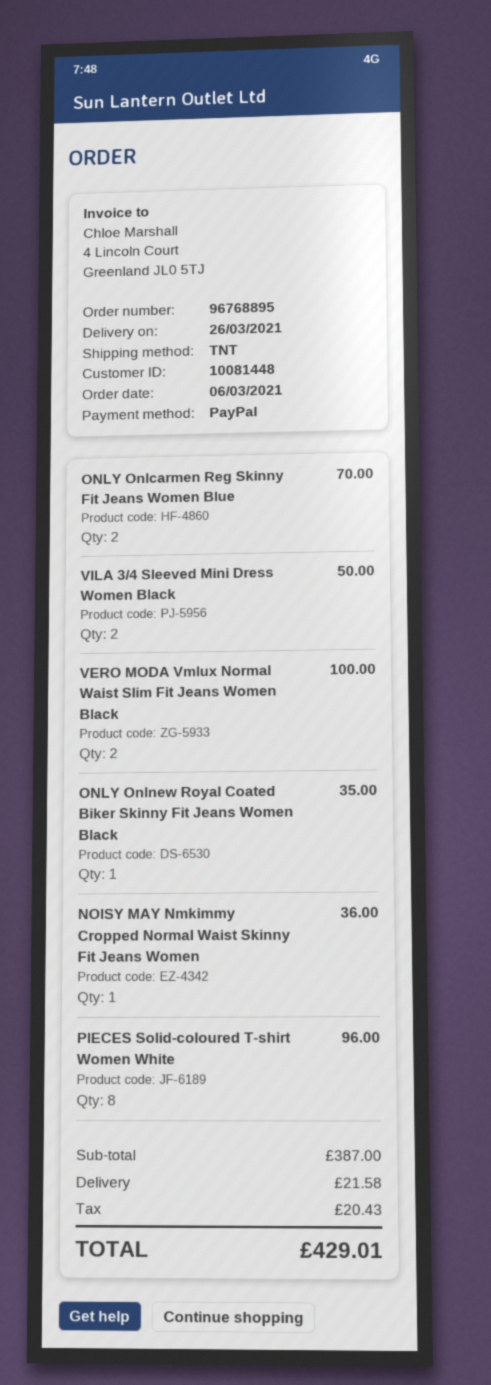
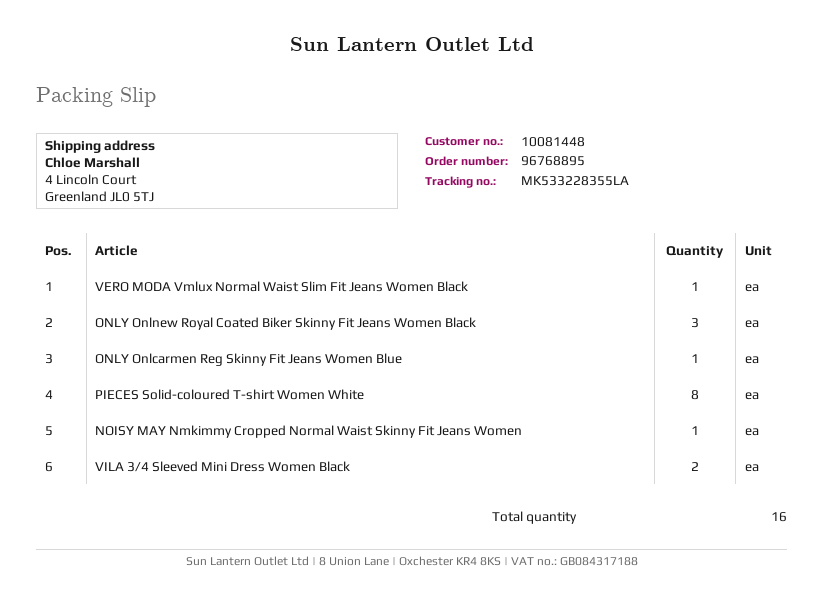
ONLY Onlcarmen Reg Skinny Fit Jeans Women Blue: 2 -> 1
VERO MODA Vmlux Normal Waist Slim Fit Jeans Women Black: 2 -> 1
ONLY Onlnew Royal Coated Biker Skinny Fit Jeans Women Black: 1 -> 3

